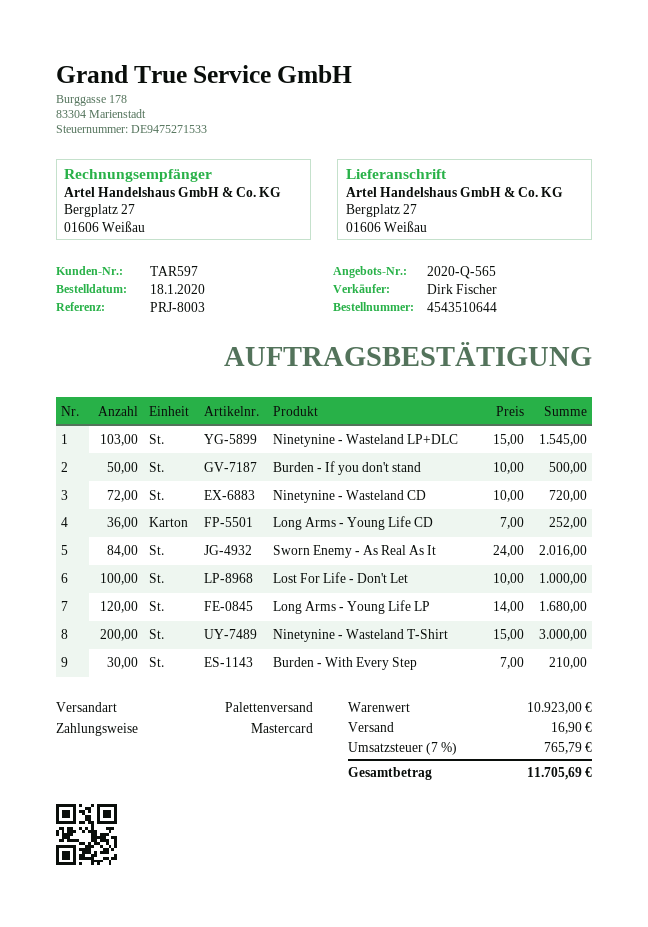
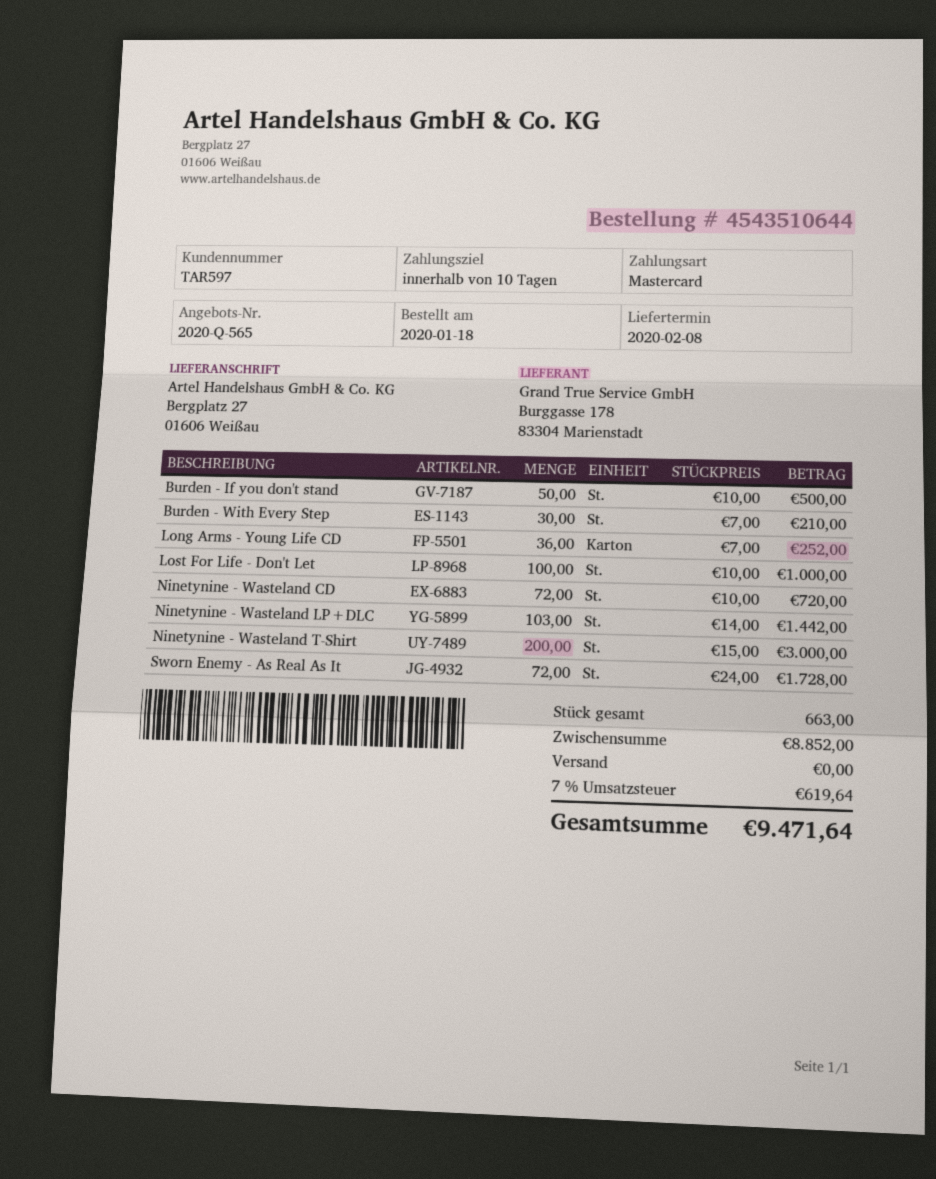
Ninetynine - Wasteland LP+DLC: 103 x 15.00 = 1545.00 -> 103 x 14.00 = 1442.00
Sworn Enemy - As Real As It: 84 x 24.00 = 2016.00 -> 72 x 24.00 = 1728.00
Long Arms - Young Life LP: 120 x 14.00 = 1680.00 -> none
subtotal: 10923.00 -> 8852.00
shipping: 16.90 -> 0.00
tax: 7% = 765.79 -> 7% = 619.64
total: 11705.69 -> 9471.64

